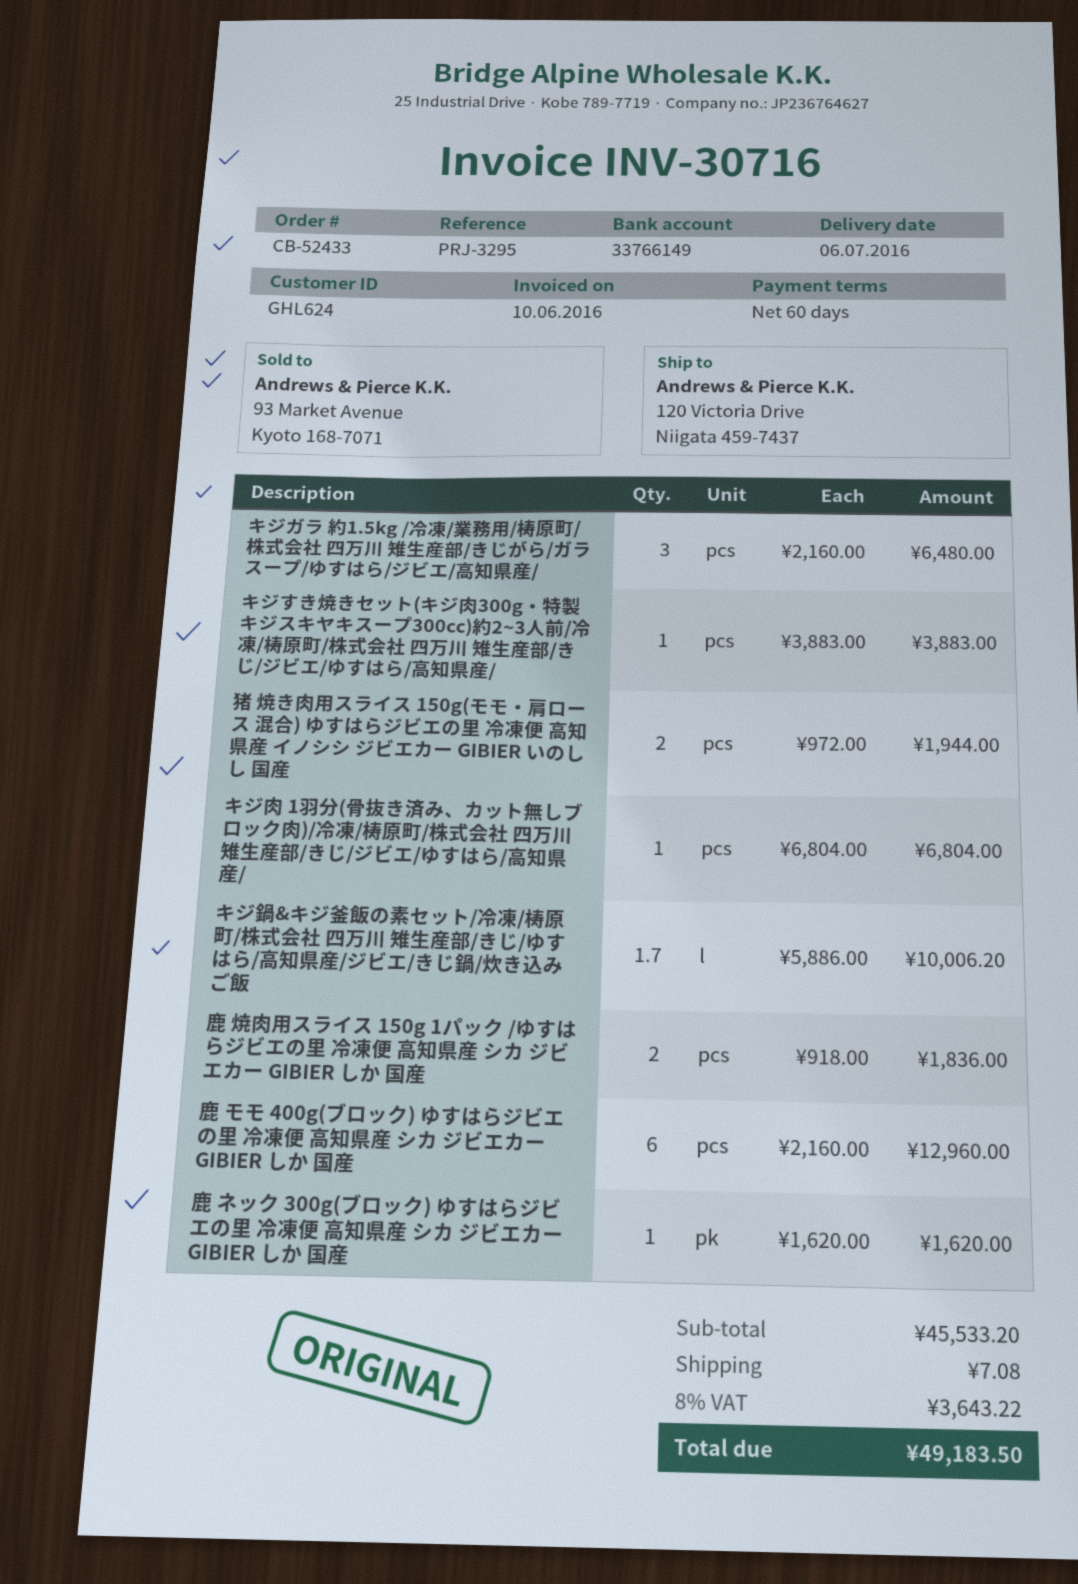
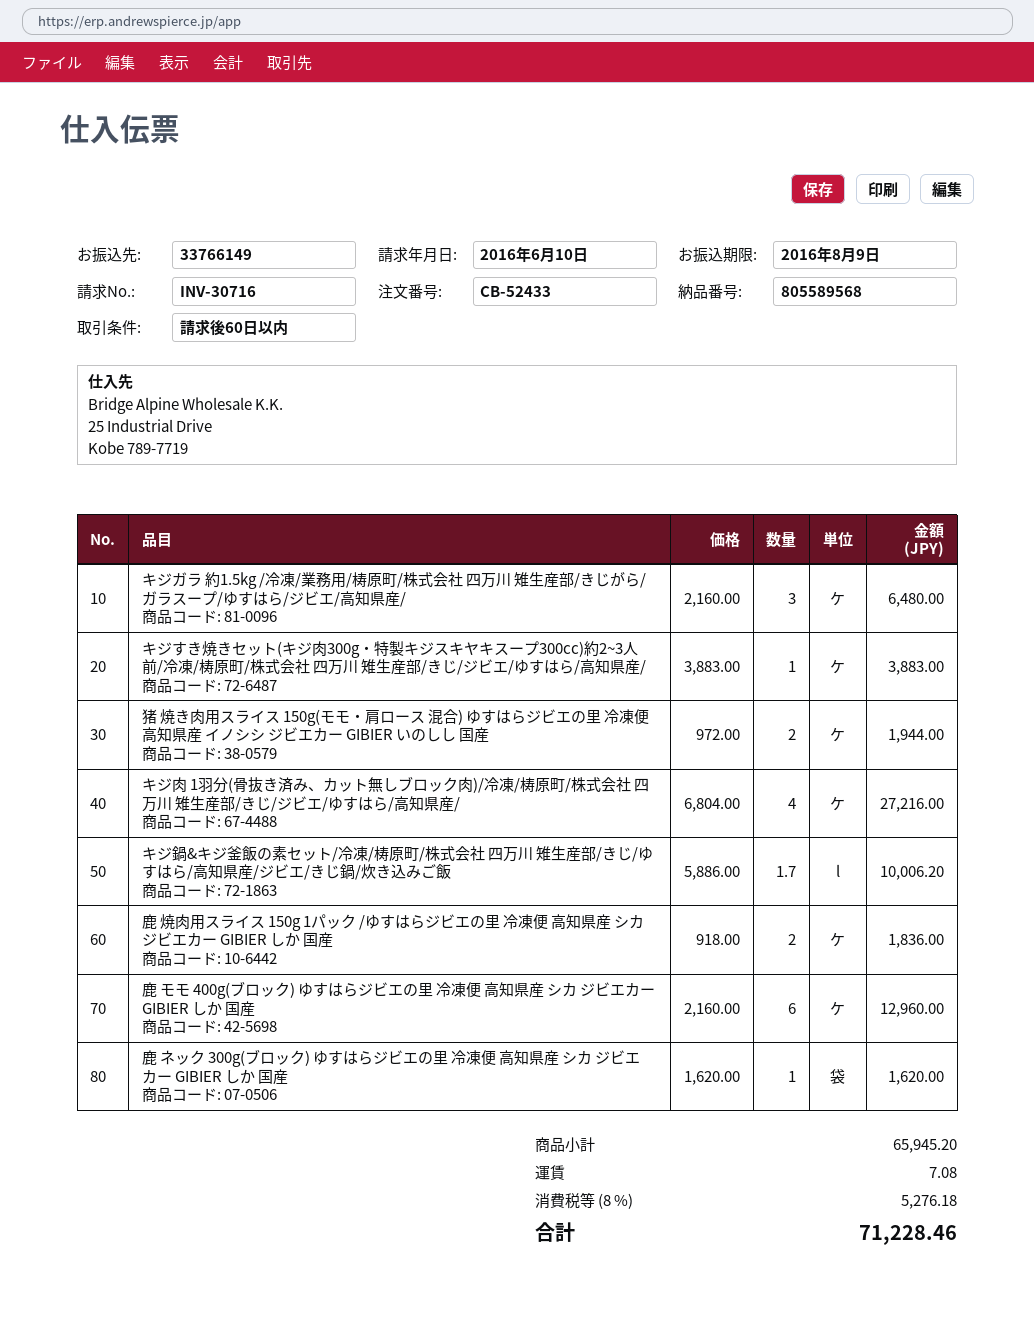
キジ肉 1羽分(骨抜き済み、カット無しブロック肉)/冷凍/梼原町/株式会社 四万川 雉生産部/きじ/ジビエ/ゆすはら/高知県産/: 1 x 6804.00 = 6804.00 -> 4 x 6804.00 = 27216.00
subtotal: 45533.20 -> 65945.20
tax: 8% = 3643.22 -> 8% = 5276.18
total: 49183.50 -> 71228.46

